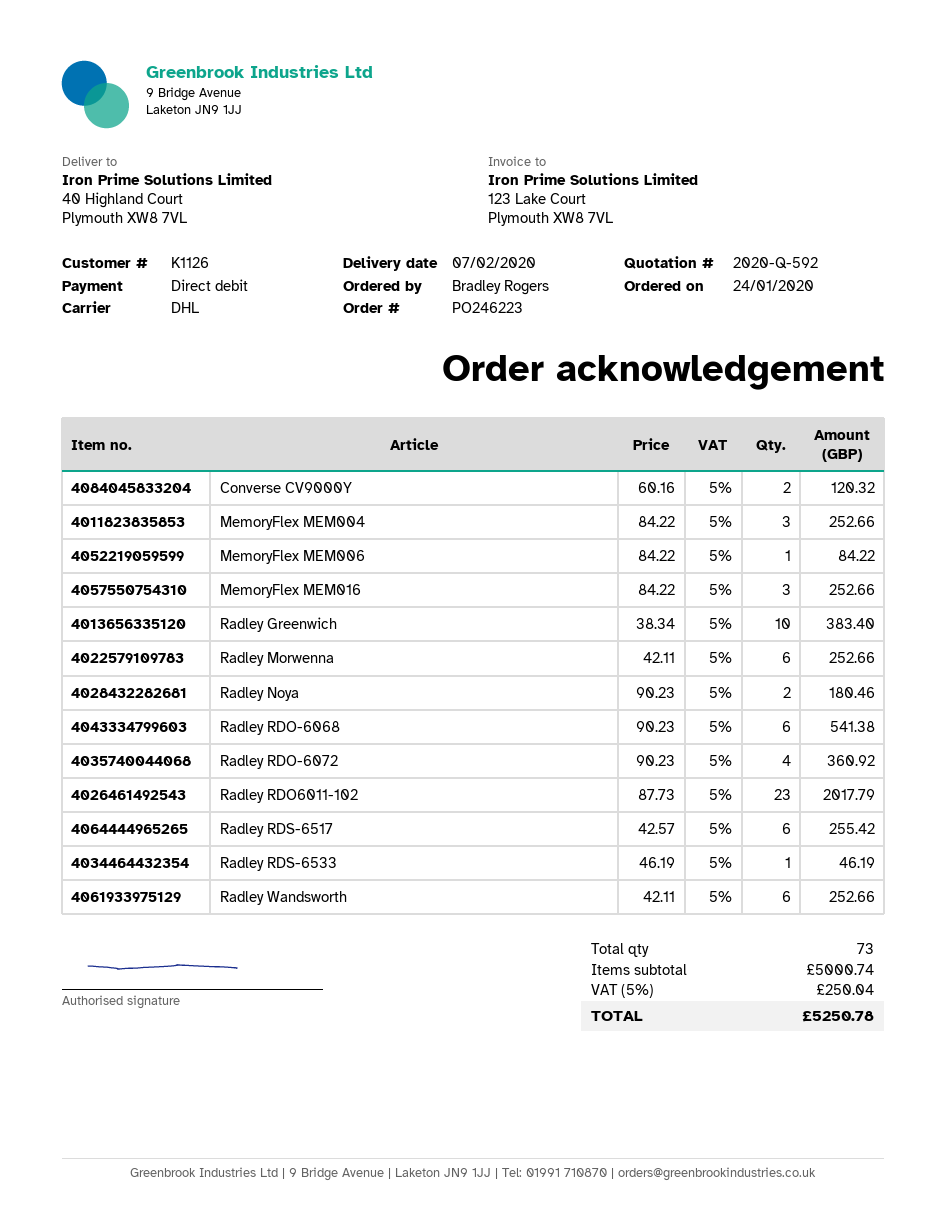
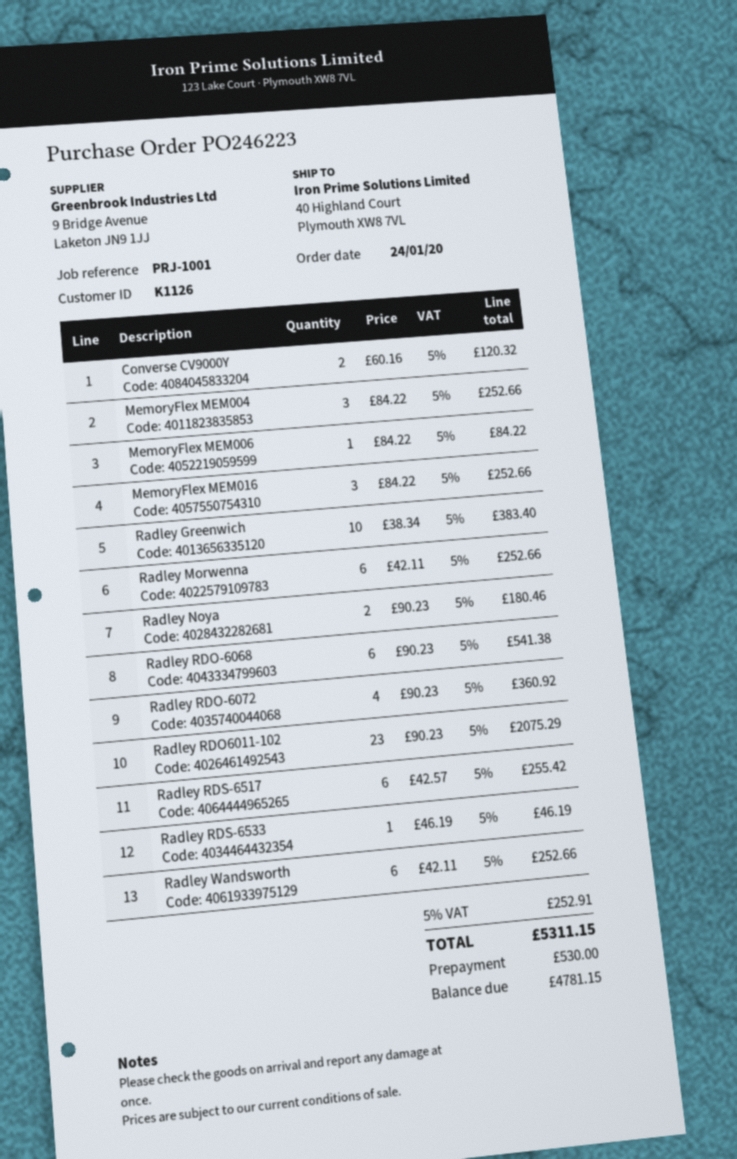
Radley RDO6011-102: 23 x 87.73 = 2017.79 -> 23 x 90.23 = 2075.29
tax: 5% = 250.04 -> 5% = 252.91
total: 5250.78 -> 5311.15

